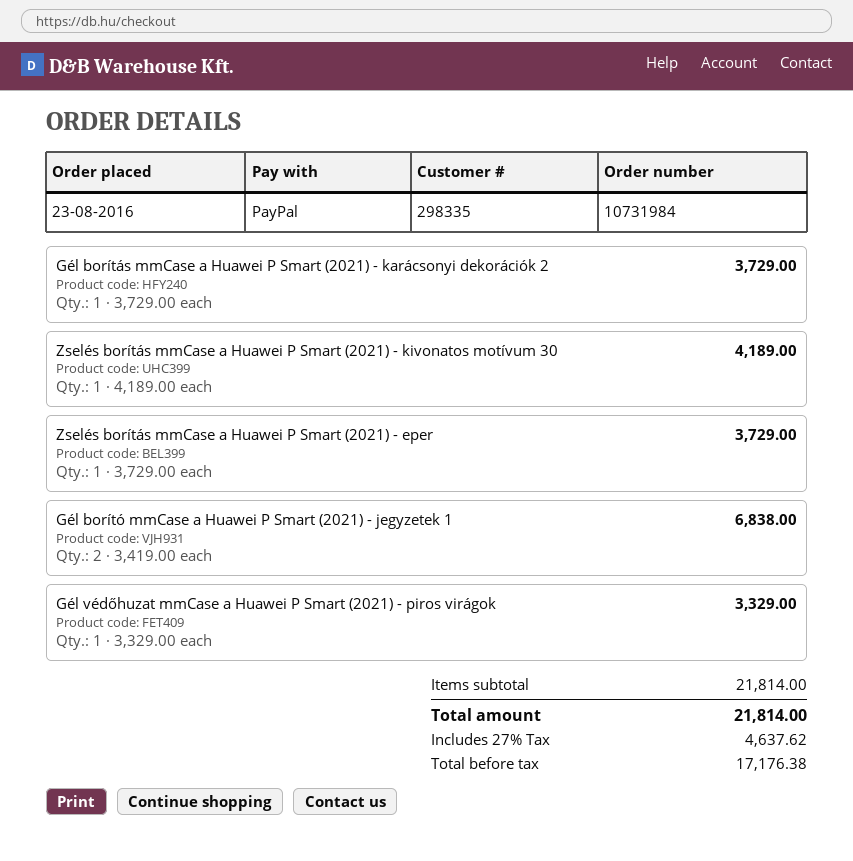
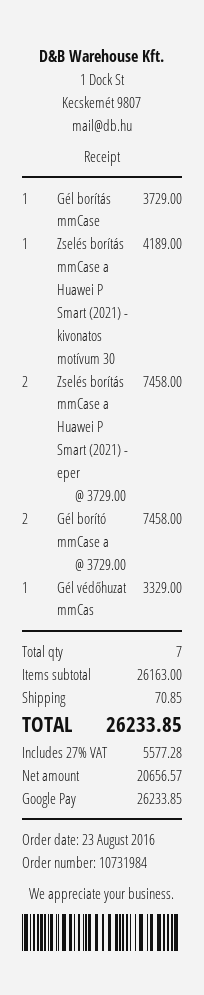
payment method: PayPal -> Google Pay
Zselés borítás mmCase a Huawei P Smart (2021) - eper: 1 x 3729.00 = 3729.00 -> 2 x 3729.00 = 7458.00
Gél borító mmCase a Huawei P Smart (2021) - jegyzetek 1: 2 x 3419.00 = 6838.00 -> 2 x 3729.00 = 7458.00
subtotal: 21814.00 -> 26163.00
shipping: none -> 70.85
net: 17176.38 -> 20656.57
tax: 27% = 4637.62 -> 27% = 5577.28
total: 21814.00 -> 26233.85

